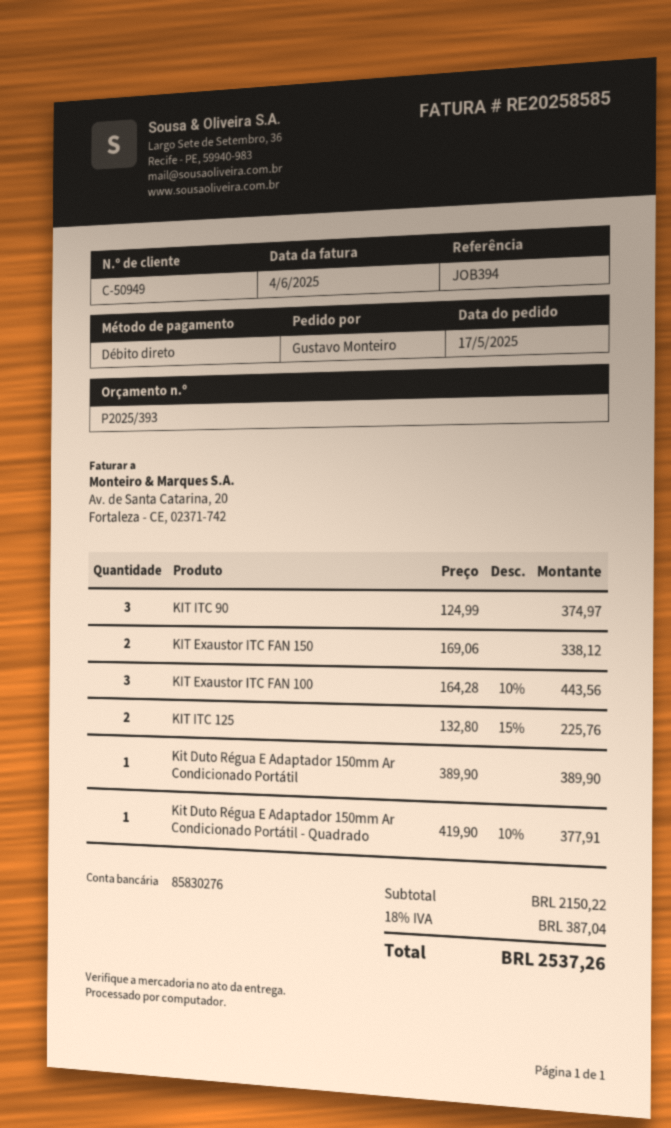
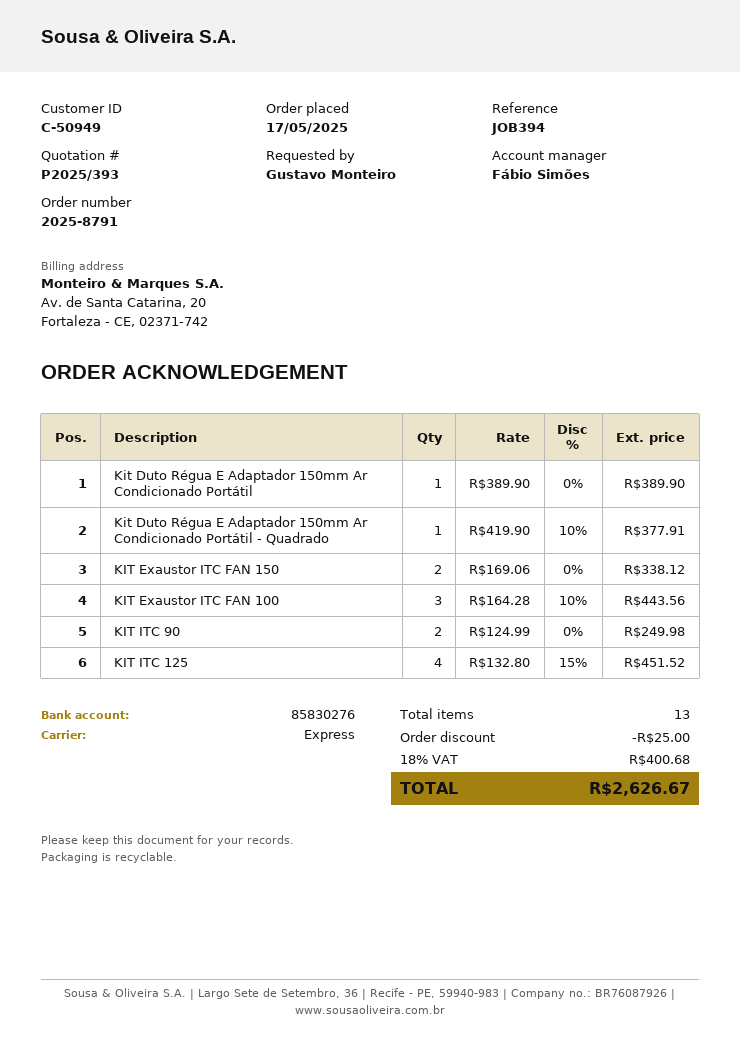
KIT ITC 90: 3 x 124.99 = 374.97 -> 2 x 124.99 = 249.98
KIT ITC 125: 2 x 132.80 - 15% = 225.76 -> 4 x 132.80 - 15% = 451.52
discount: none -> 25.00
tax: 18% = 387.04 -> 18% = 400.68
total: 2537.26 -> 2626.67

